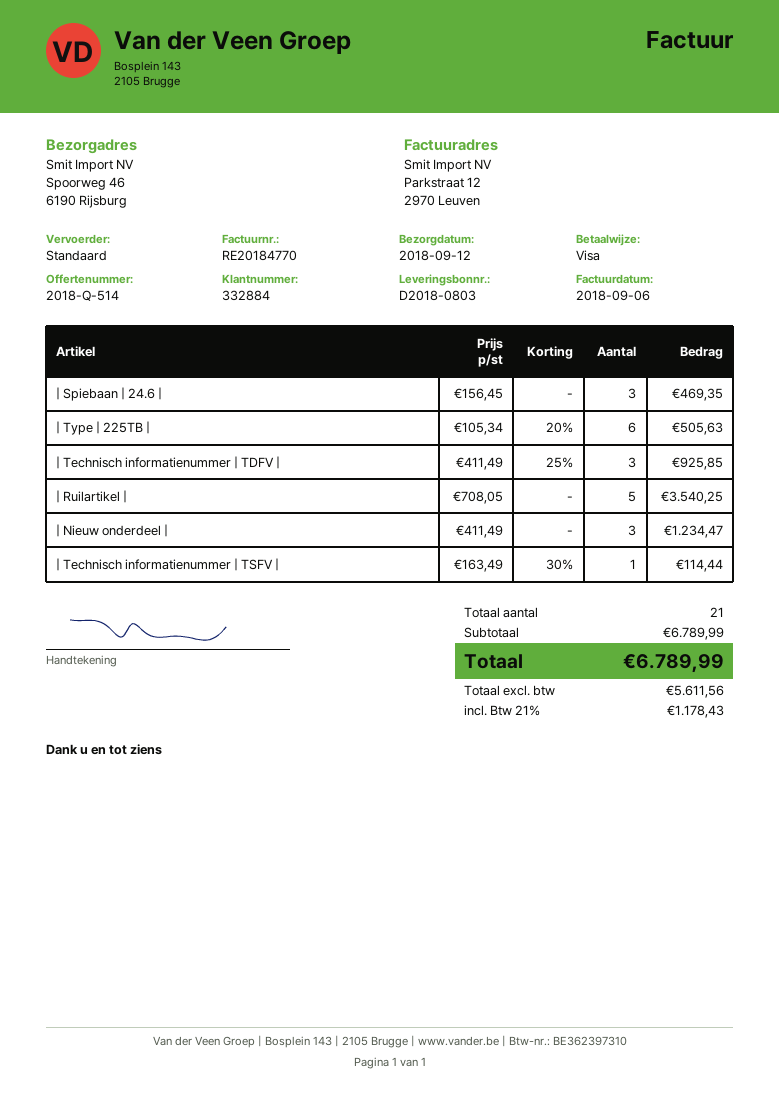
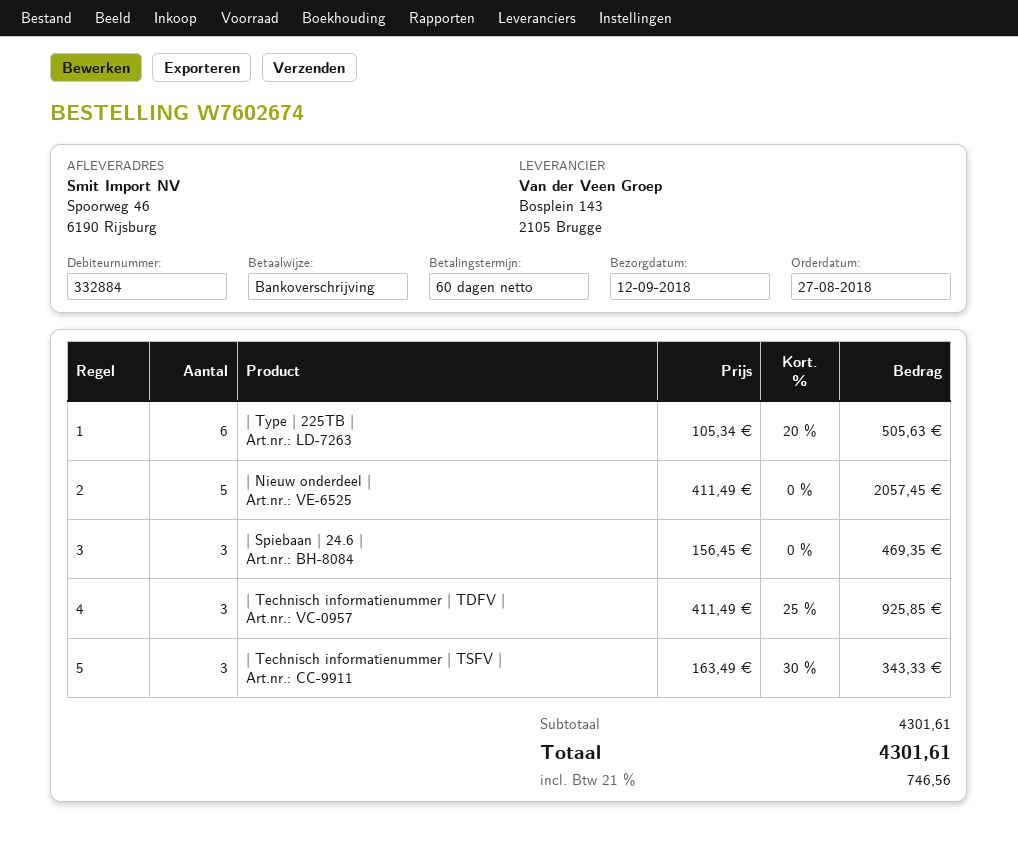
payment method: Visa -> bank transfer
| Ruilartikel |: 5 x 708.05 = 3540.25 -> none
| Nieuw onderdeel |: 3 x 411.49 = 1234.47 -> 5 x 411.49 = 2057.45
| Technisch informatienummer | TSFV |: 1 x 163.49 - 30% = 114.44 -> 3 x 163.49 - 30% = 343.33
subtotal: 6789.99 -> 4301.61
tax: 21% = 1178.43 -> 21% = 746.56
total: 6789.99 -> 4301.61

